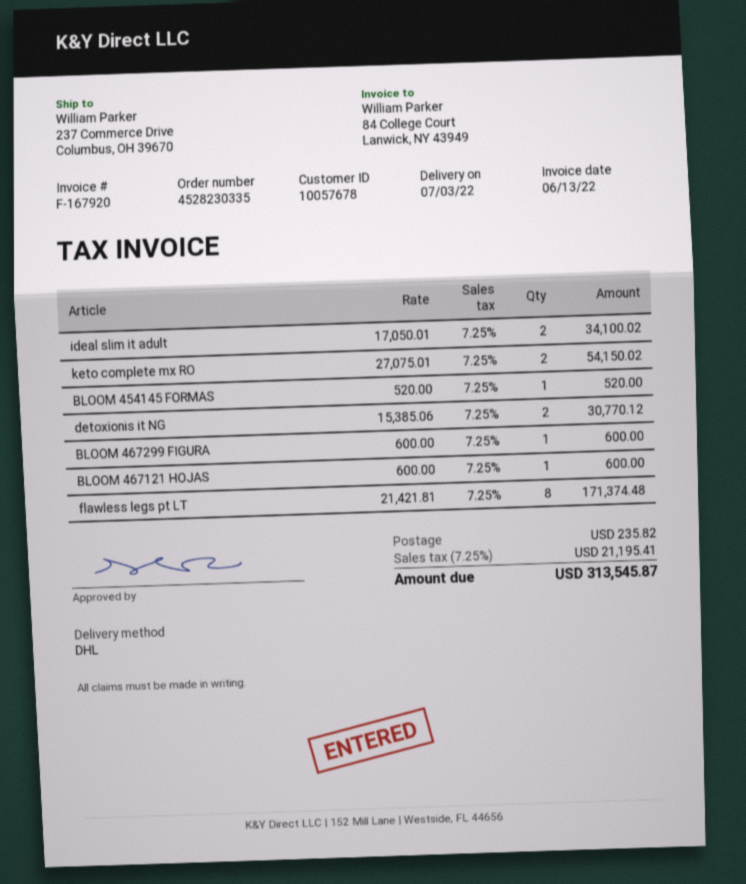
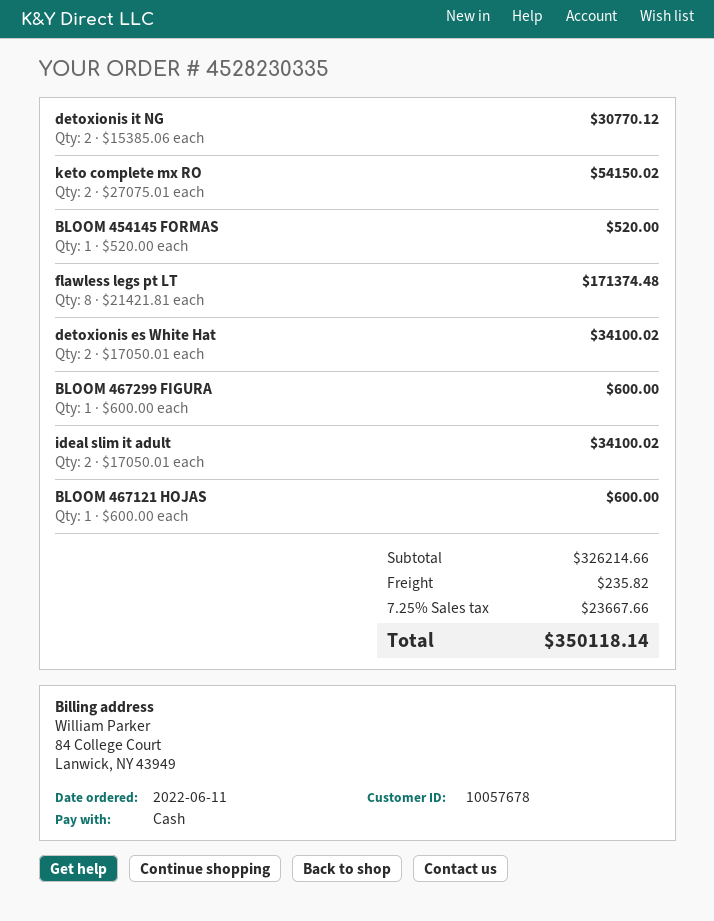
detoxionis es White Hat: none -> 2 x 17050.01 = 34100.02
tax: 7.25% = 21195.41 -> 7.25% = 23667.66
total: 313545.87 -> 350118.14

